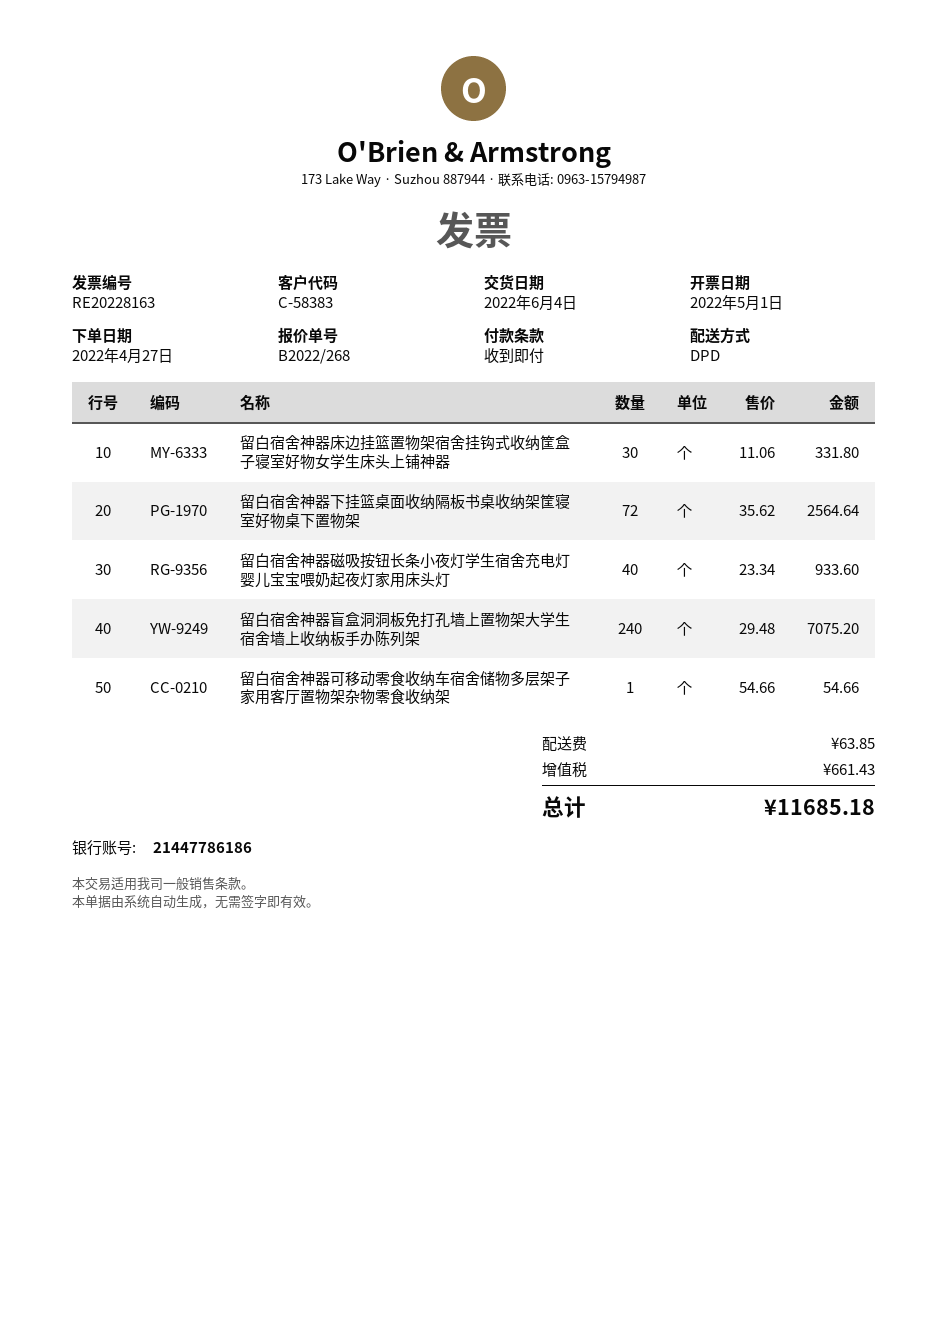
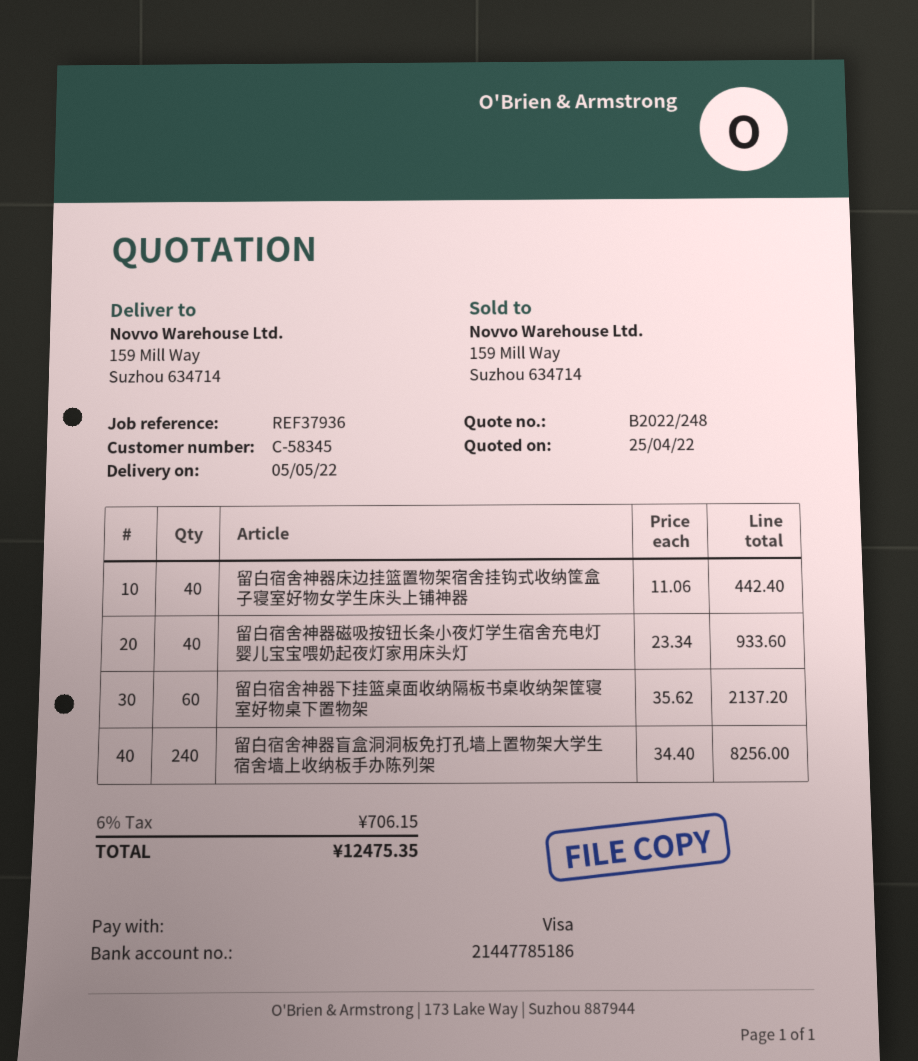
quote number: B2022/268 -> B2022/248
delivery date: 2022-06-04 -> 2022-05-05
customer number: C-58383 -> C-58345
bank account: 21447786186 -> 21447785186
留白宿舍神器床边挂篮置物架宿舍挂钩式收纳筐盒子寝室好物女学生床头上铺神器: 30 x 11.06 = 331.80 -> 40 x 11.06 = 442.40
留白宿舍神器下挂篮桌面收纳隔板书桌收纳架筐寝室好物桌下置物架: 72 x 35.62 = 2564.64 -> 60 x 35.62 = 2137.20
留白宿舍神器盲盒洞洞板免打孔墙上置物架大学生宿舍墙上收纳板手办陈列架: 240 x 29.48 = 7075.20 -> 240 x 34.40 = 8256.00
留白宿舍神器可移动零食收纳车宿舍储物多层架子家用客厅置物架杂物零食收纳架: 1 x 54.66 = 54.66 -> none
shipping: 63.85 -> none
tax: 661.43 -> 706.15
total: 11685.18 -> 12475.35

